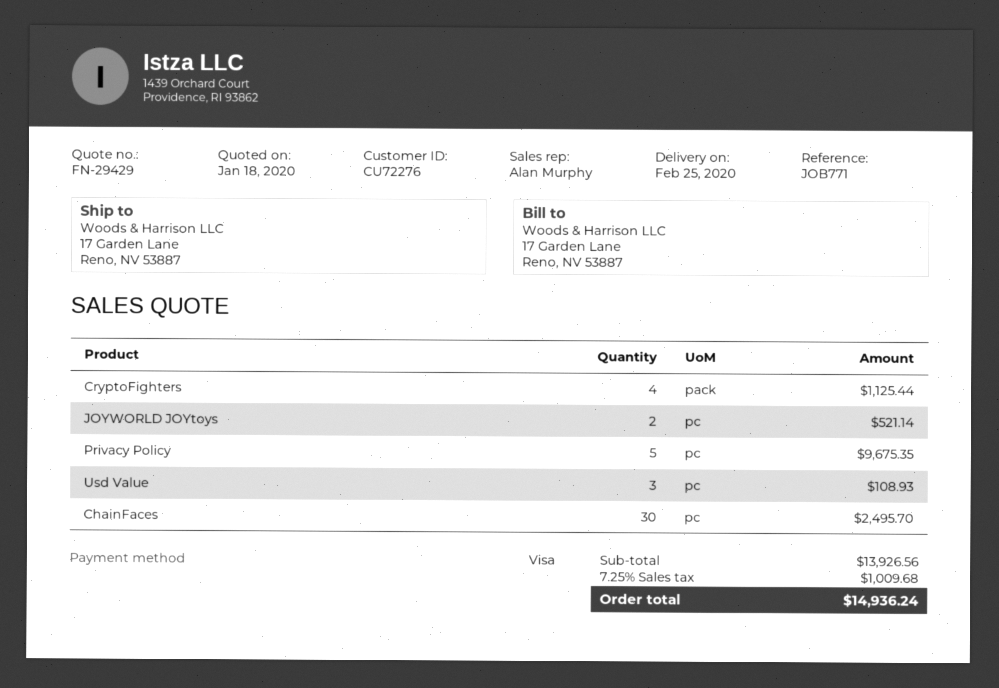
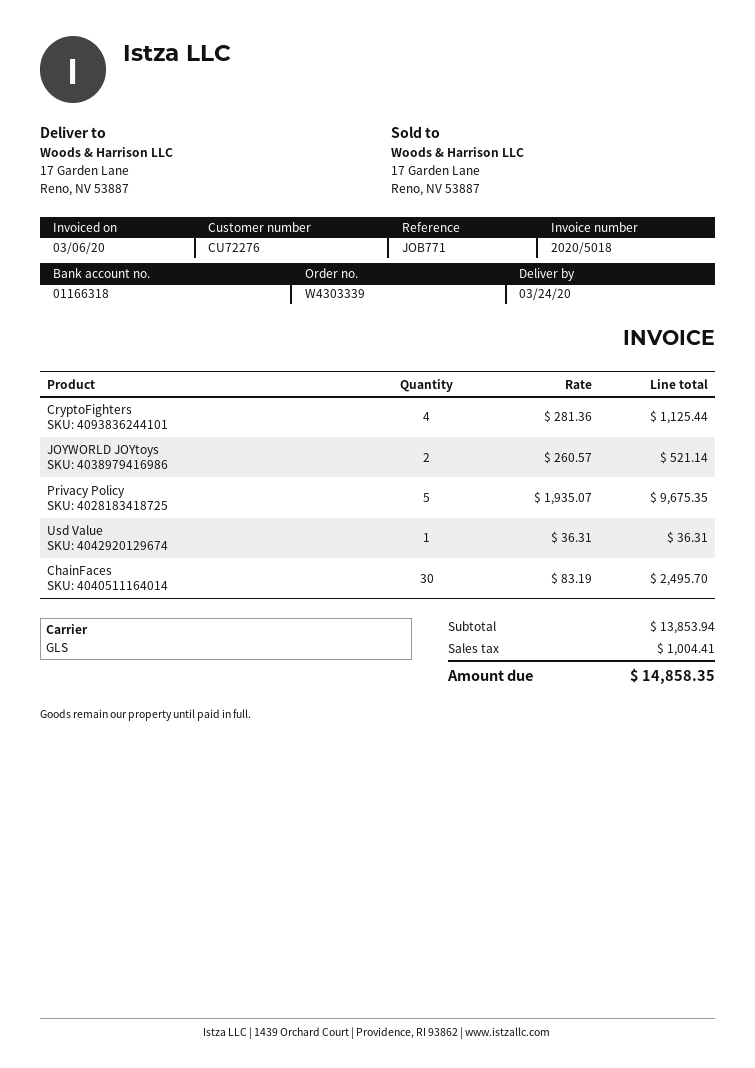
delivery date: 2020-02-25 -> 2020-03-24
Usd Value: 3 for 108.93 -> 1 for 36.31
subtotal: 13926.56 -> 13853.94
tax: 1009.68 -> 1004.41
total: 14936.24 -> 14858.35

